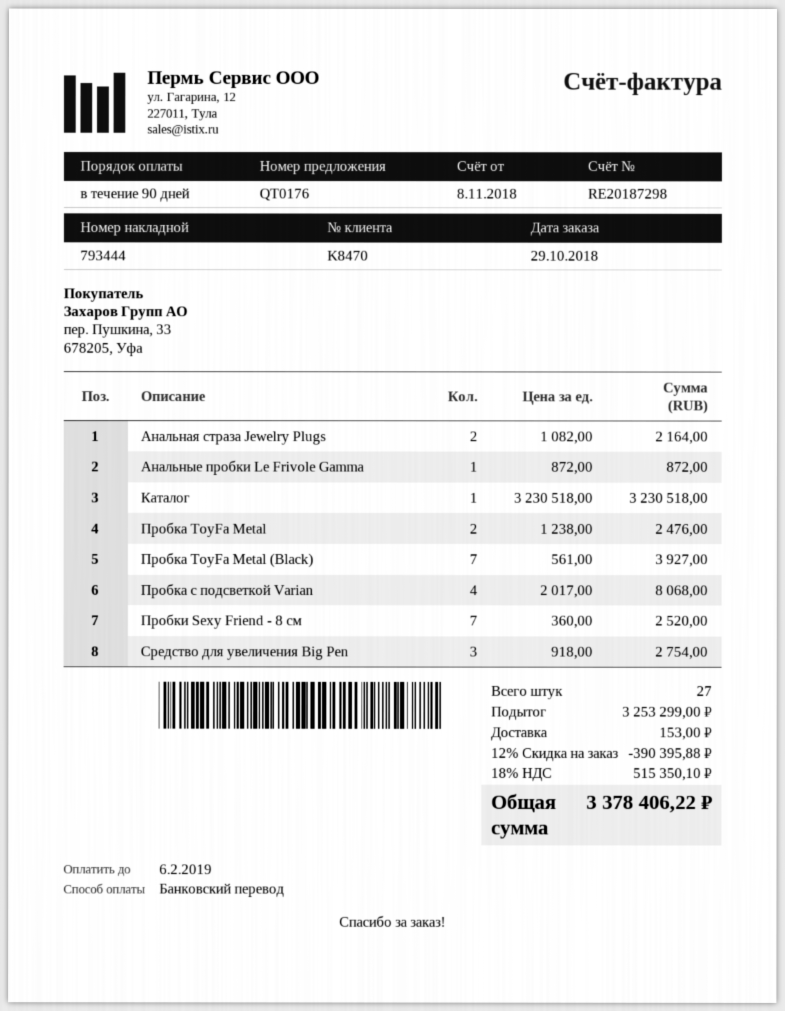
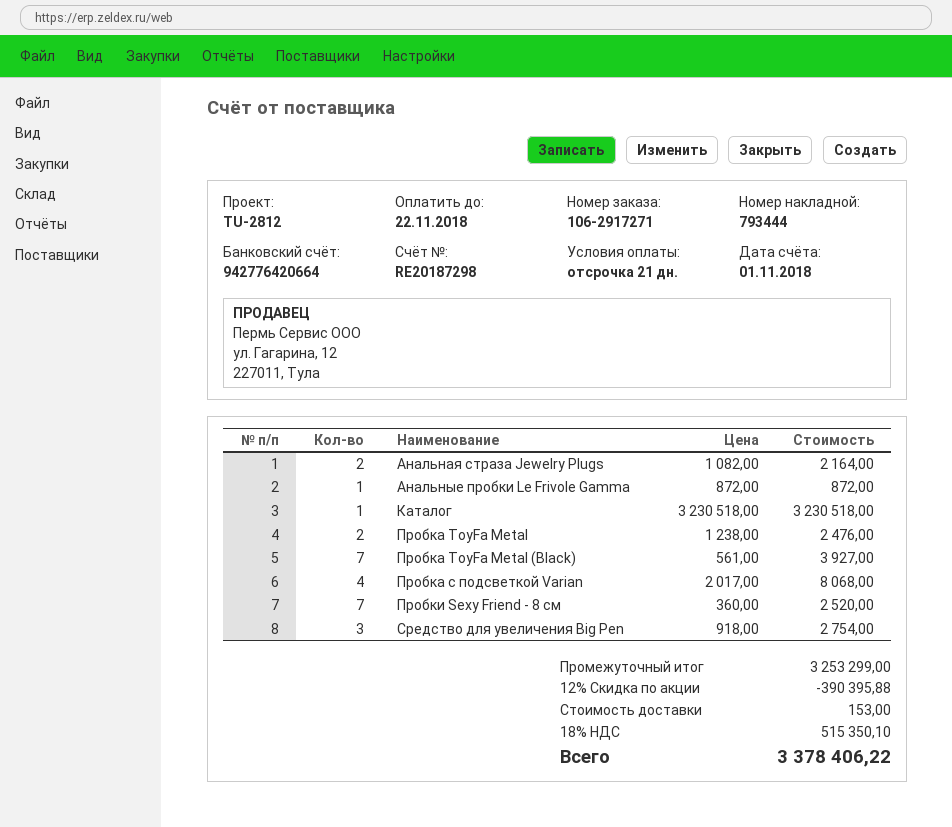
invoice date: 2018-11-08 -> 2018-11-01
payment terms: 90 days -> 21 days
due date: 2019-02-06 -> 2018-11-22

